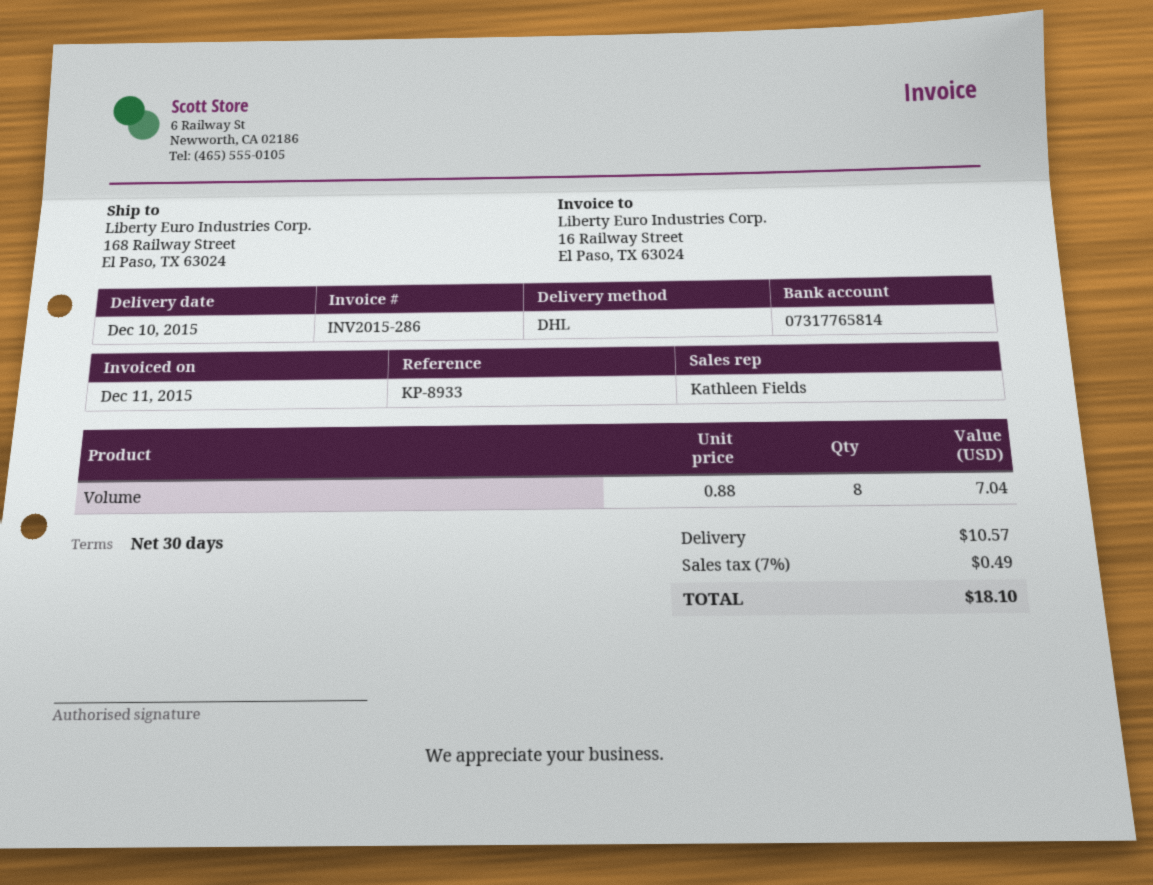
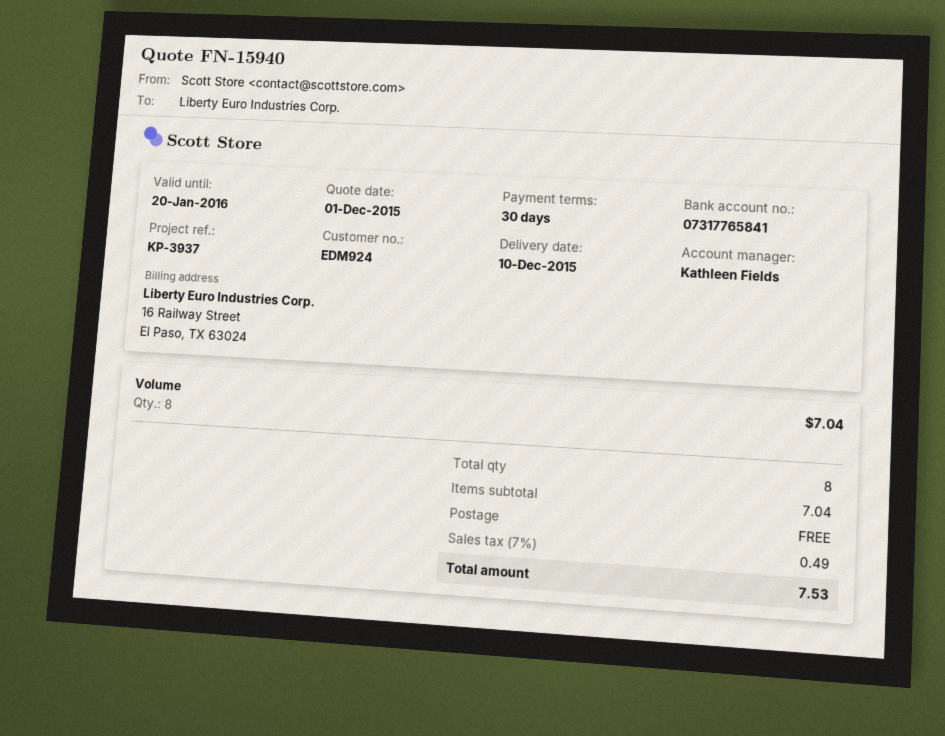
reference: KP-8933 -> KP-3937
bank account: 07317765814 -> 07317765841
shipping: 10.57 -> 0.00
total: 18.10 -> 7.53

